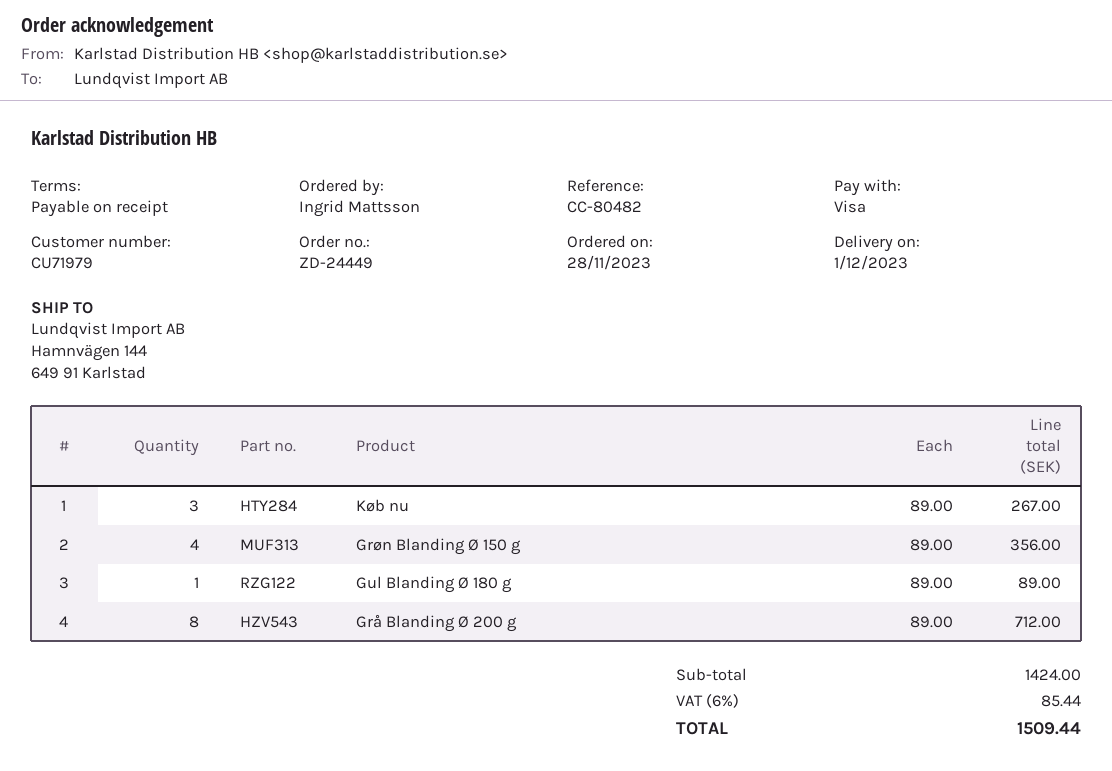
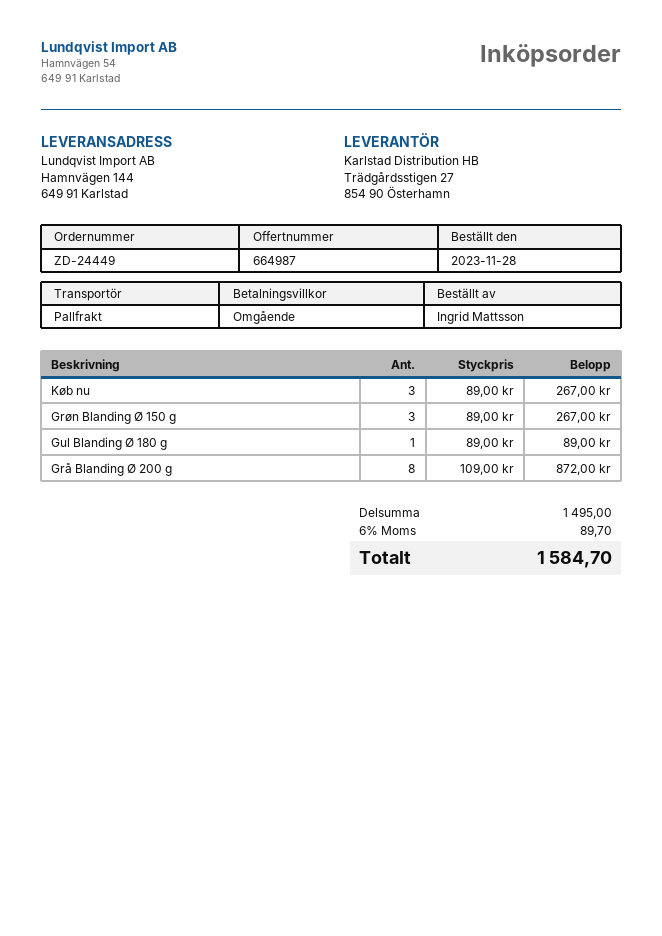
Grøn Blanding Ø 150 g: 4 x 89.00 = 356.00 -> 3 x 89.00 = 267.00
Grå Blanding Ø 200 g: 8 x 89.00 = 712.00 -> 8 x 109.00 = 872.00
subtotal: 1424.00 -> 1495.00
tax: 6% = 85.44 -> 6% = 89.70
total: 1509.44 -> 1584.70

